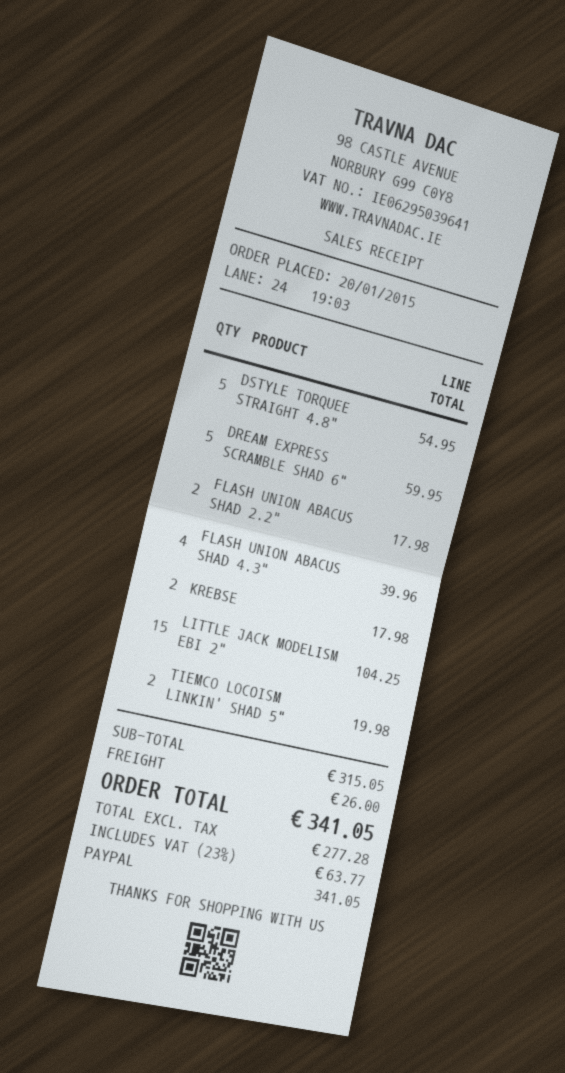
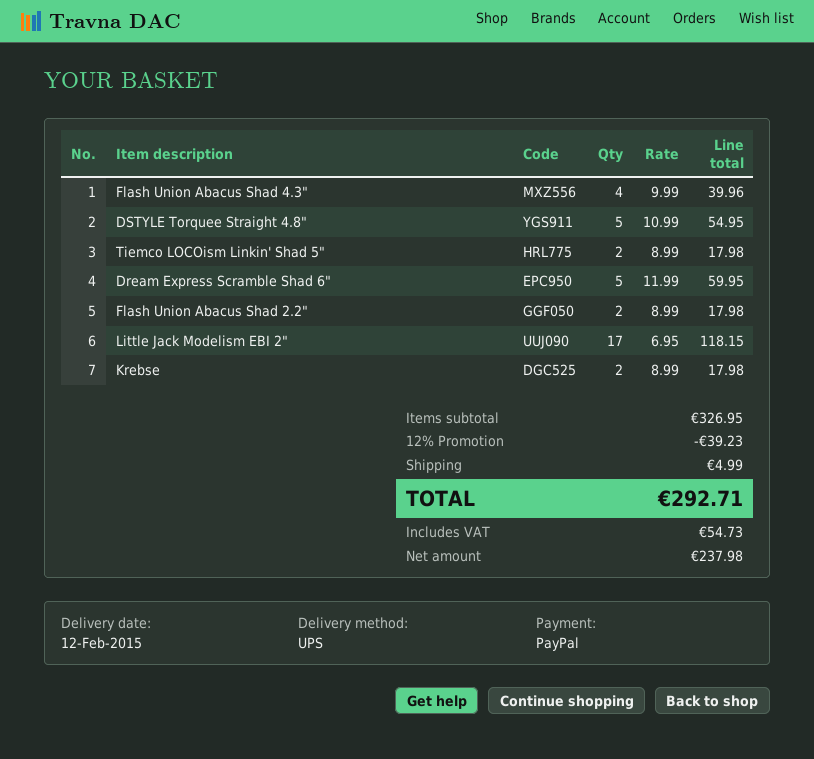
LITTLE JACK MODELISM EBI 2": 15 for 104.25 -> 17 for 118.15
TIEMCO LOCOISM LINKIN' SHAD 5": 2 for 19.98 -> 2 for 17.98
subtotal: 315.05 -> 326.95
discount: none -> 12% = 39.23
shipping: 26.00 -> 4.99
net: 277.28 -> 237.98
tax: 63.77 -> 54.73
total: 341.05 -> 292.71

